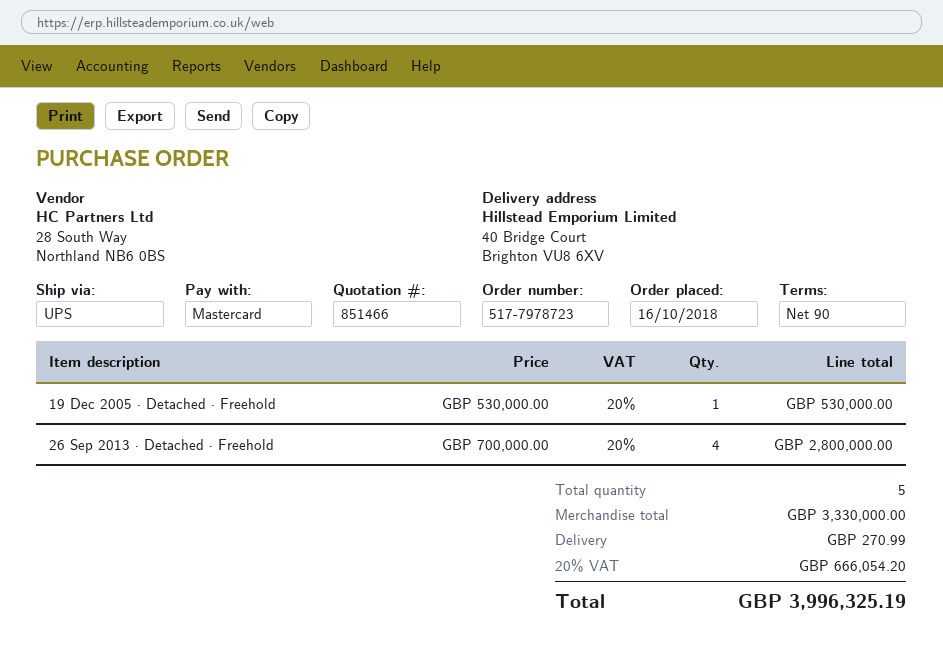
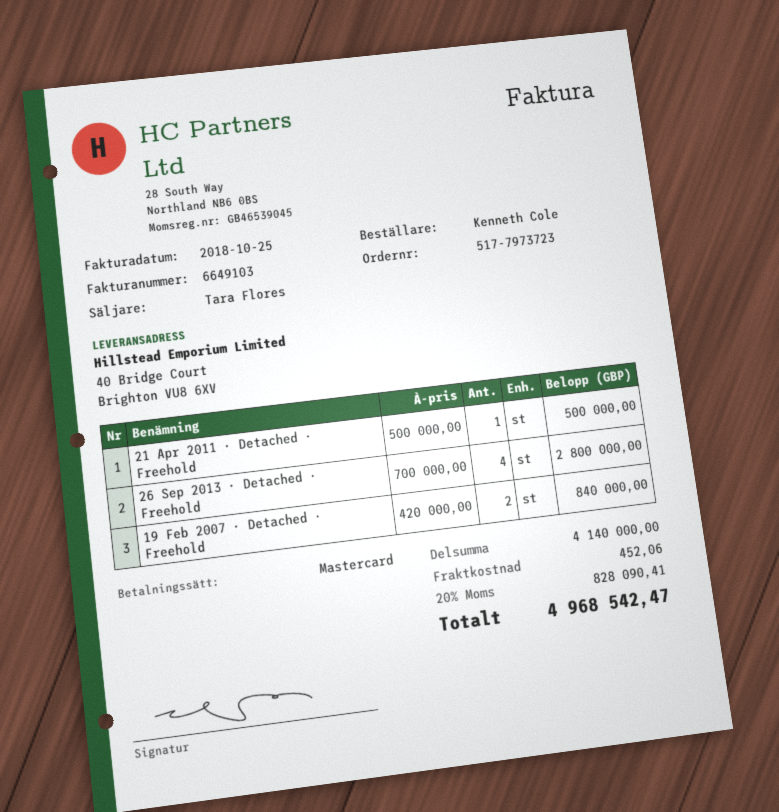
order number: 517-7978723 -> 517-7973723
19 Dec 2005 · Detached · Freehold: 1 x 530000.00 = 530000.00 -> none
21 Apr 2011 · Detached · Freehold: none -> 1 x 500000.00 = 500000.00
19 Feb 2007 · Detached · Freehold: none -> 2 x 420000.00 = 840000.00
subtotal: 3330000.00 -> 4140000.00
shipping: 270.99 -> 452.06
tax: 20% = 666054.20 -> 20% = 828090.41
total: 3996325.19 -> 4968542.47

